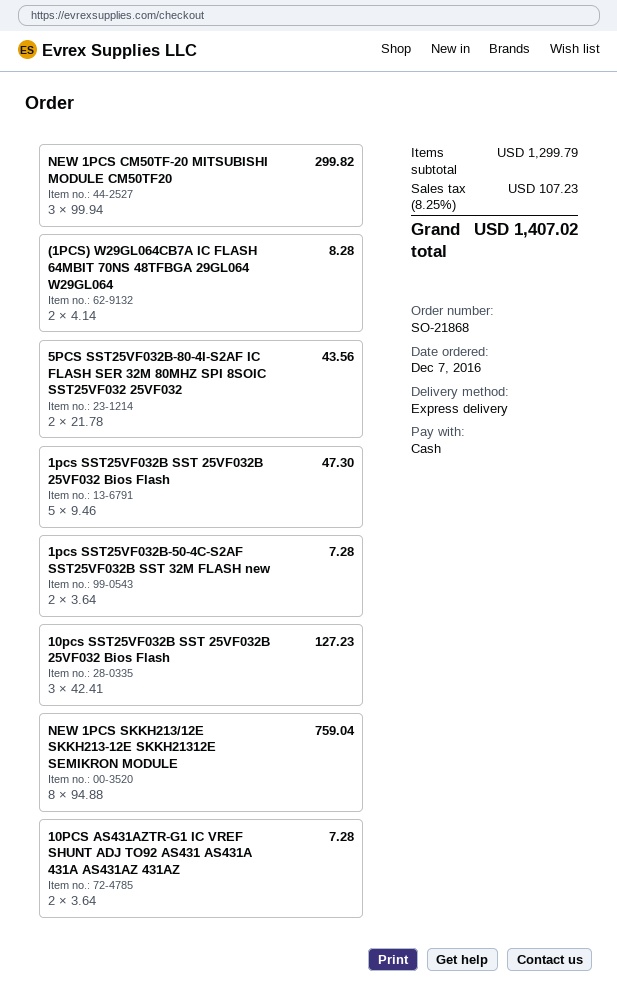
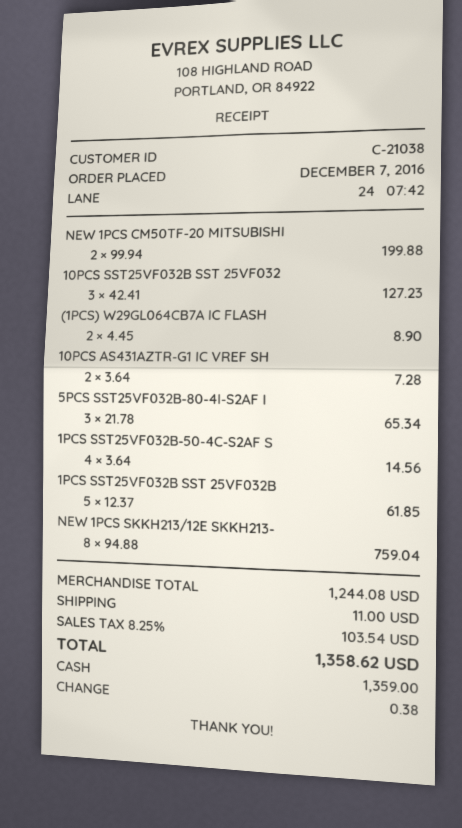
NEW 1PCS CM50TF-20 MITSUBISHI MODULE CM50TF20: 3 x 99.94 = 299.82 -> 2 x 99.94 = 199.88
(1PCS) W29GL064CB7A IC FLASH 64MBIT 70NS 48TFBGA 29GL064 W29GL064: 2 x 4.14 = 8.28 -> 2 x 4.45 = 8.90
5PCS SST25VF032B-80-4I-S2AF IC FLASH SER 32M 80MHZ SPI 8SOIC SST25VF032 25VF032: 2 x 21.78 = 43.56 -> 3 x 21.78 = 65.34
1pcs SST25VF032B SST 25VF032B 25VF032 Bios Flash: 5 x 9.46 = 47.30 -> 5 x 12.37 = 61.85
1pcs SST25VF032B-50-4C-S2AF SST25VF032B SST 32M FLASH new: 2 x 3.64 = 7.28 -> 4 x 3.64 = 14.56
subtotal: 1299.79 -> 1244.08
shipping: none -> 11.00
tax: 8.25% = 107.23 -> 8.25% = 103.54
total: 1407.02 -> 1358.62

